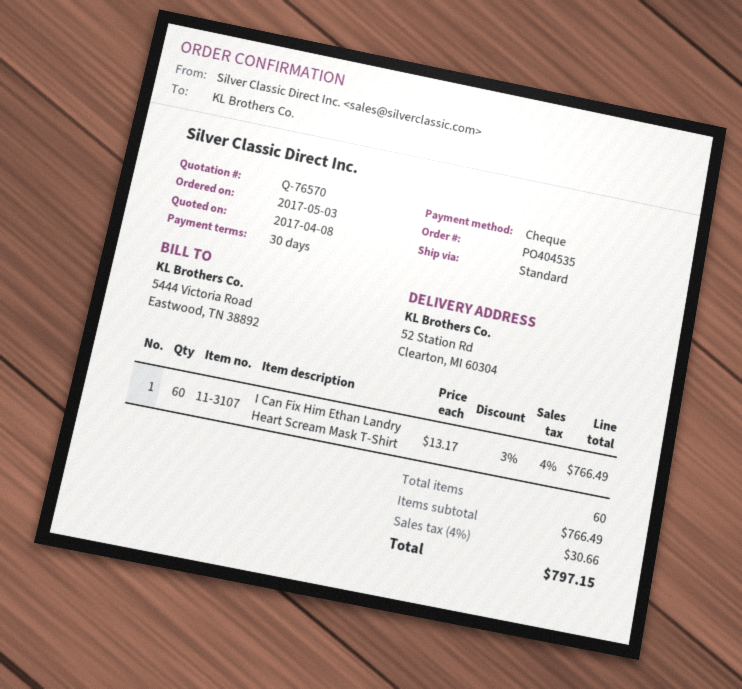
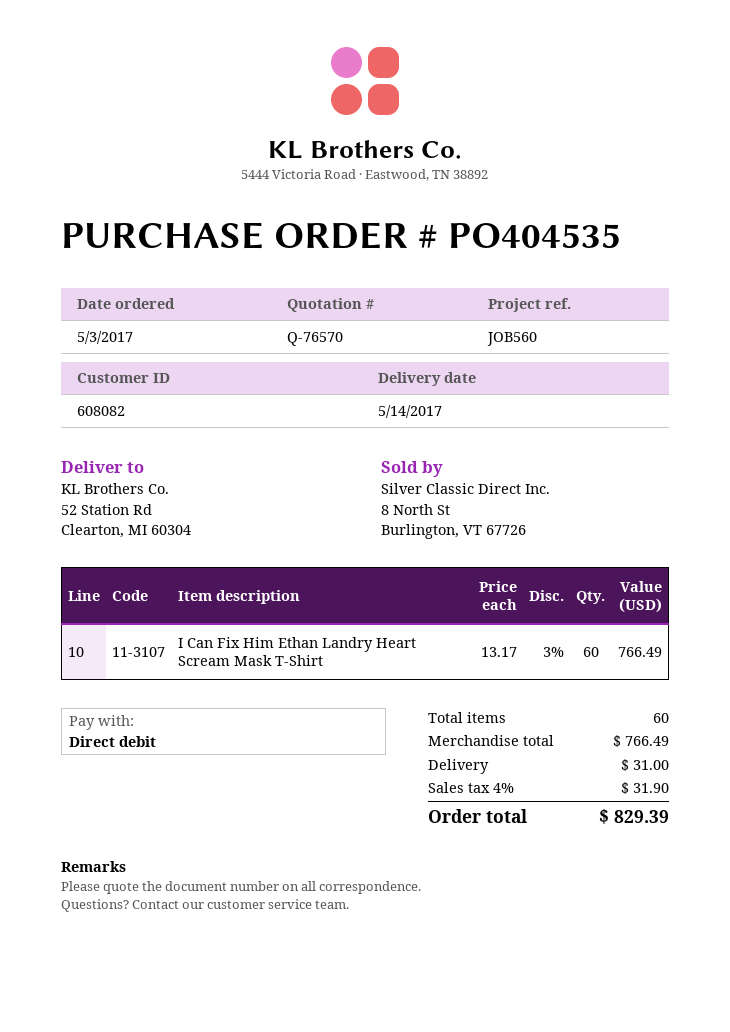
payment method: cheque -> direct debit
shipping: none -> 31.00
tax: 4% = 30.66 -> 4% = 31.90
total: 797.15 -> 829.39

